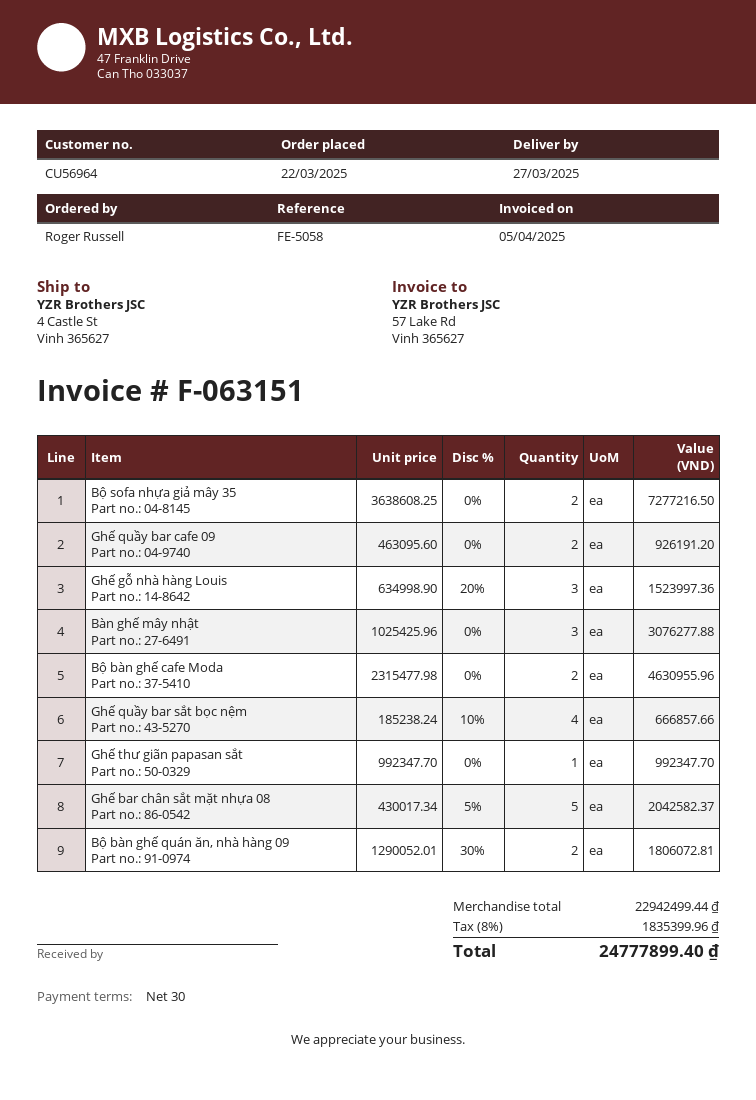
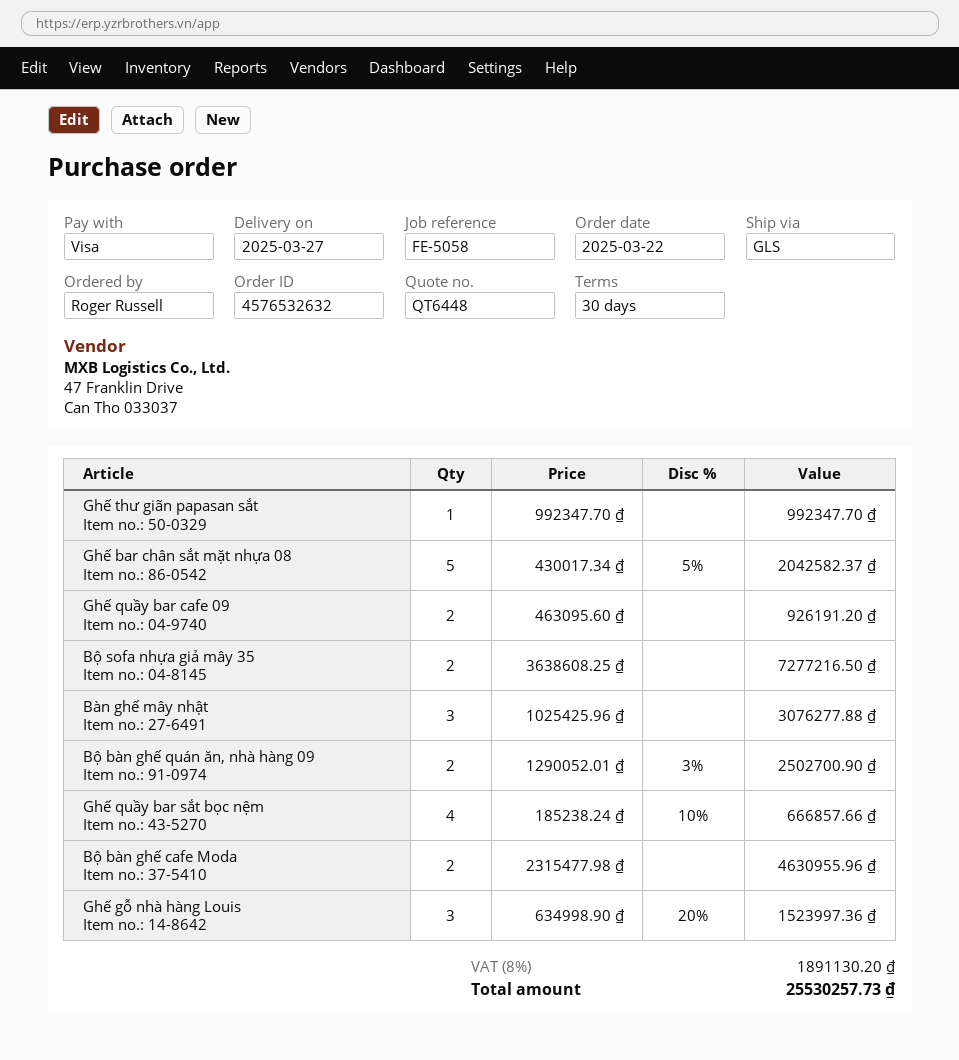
Bộ bàn ghế quán ăn, nhà hàng 09: 2 x 1290052.01 - 30% = 1806072.81 -> 2 x 1290052.01 - 3% = 2502700.90
tax: 8% = 1835399.96 -> 8% = 1891130.20
total: 24777899.40 -> 25530257.73

